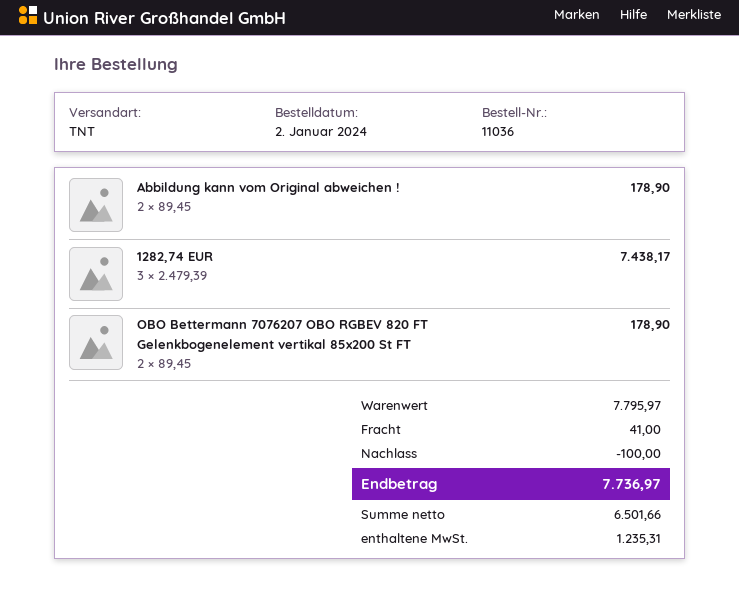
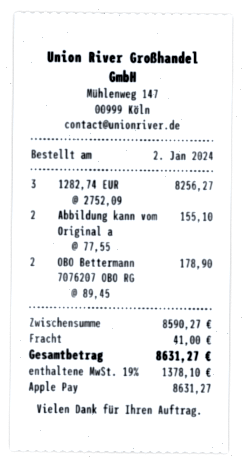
Abbildung kann vom Original abweichen !: 2 x 89.45 = 178.90 -> 2 x 77.55 = 155.10
1282,74 EUR: 3 x 2479.39 = 7438.17 -> 3 x 2752.09 = 8256.27
subtotal: 7795.97 -> 8590.27
discount: 100.00 -> none
tax: 1235.31 -> 1378.10
total: 7736.97 -> 8631.27

